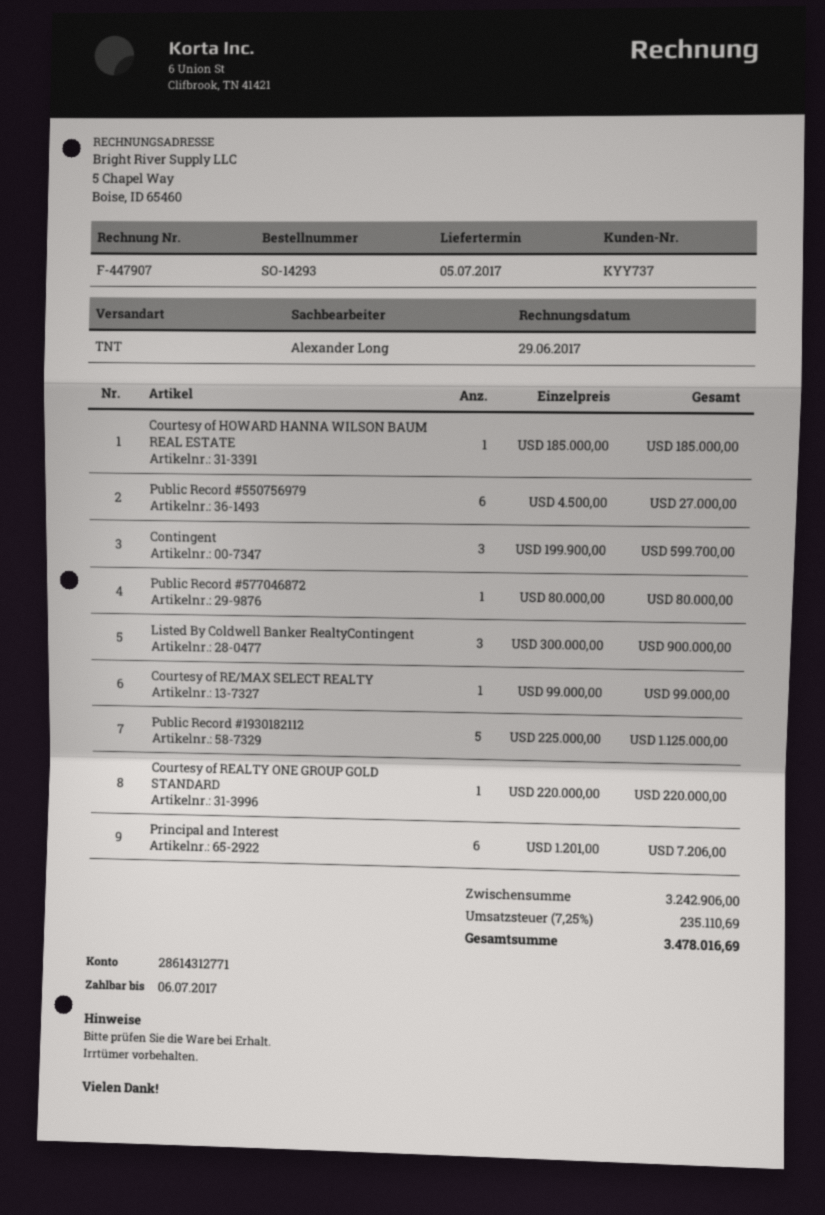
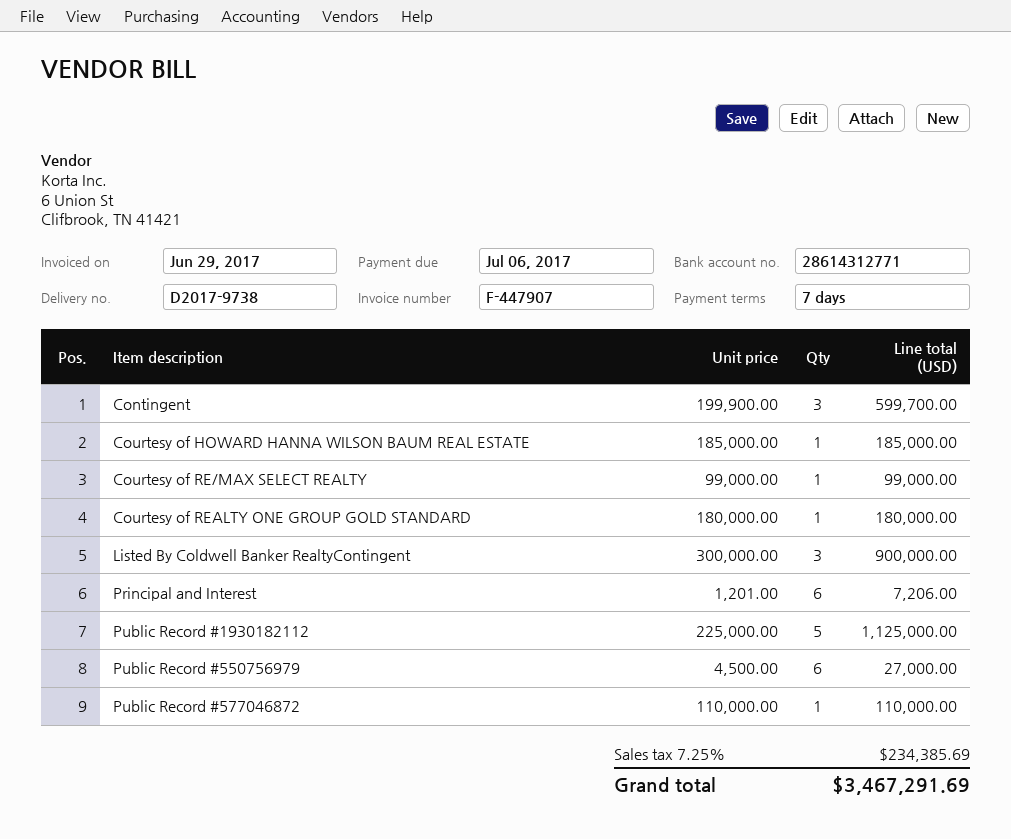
Public Record #577046872: 1 x 80000.00 = 80000.00 -> 1 x 110000.00 = 110000.00
Courtesy of REALTY ONE GROUP GOLD STANDARD: 1 x 220000.00 = 220000.00 -> 1 x 180000.00 = 180000.00
tax: 7.25% = 235110.69 -> 7.25% = 234385.69
total: 3478016.69 -> 3467291.69

